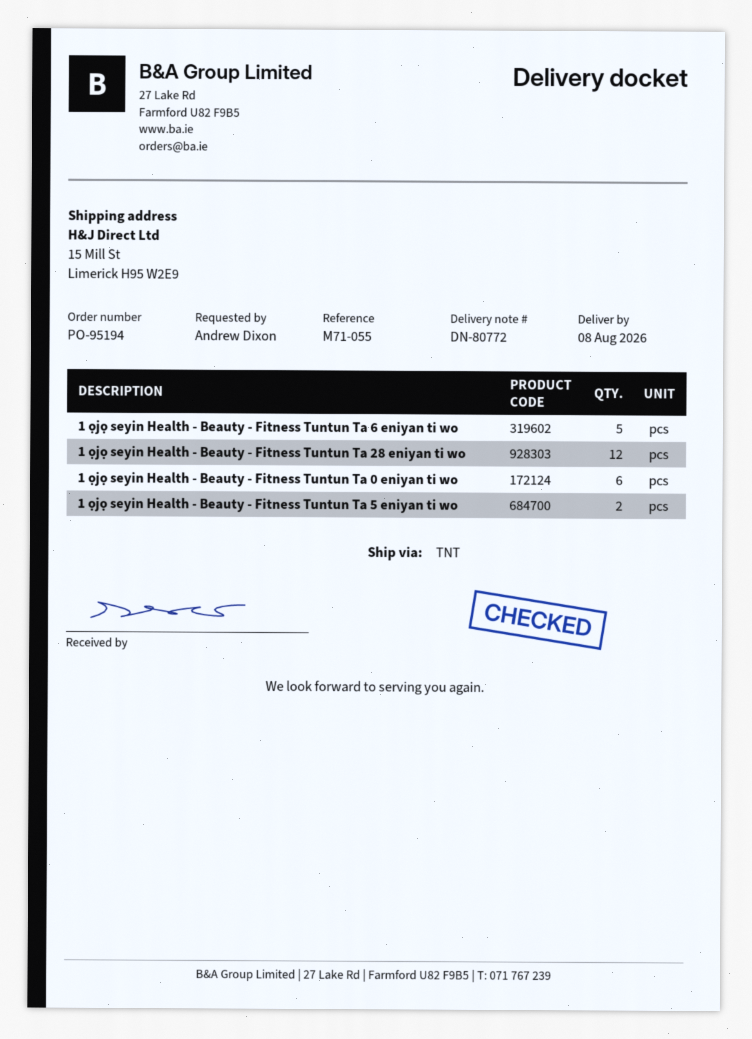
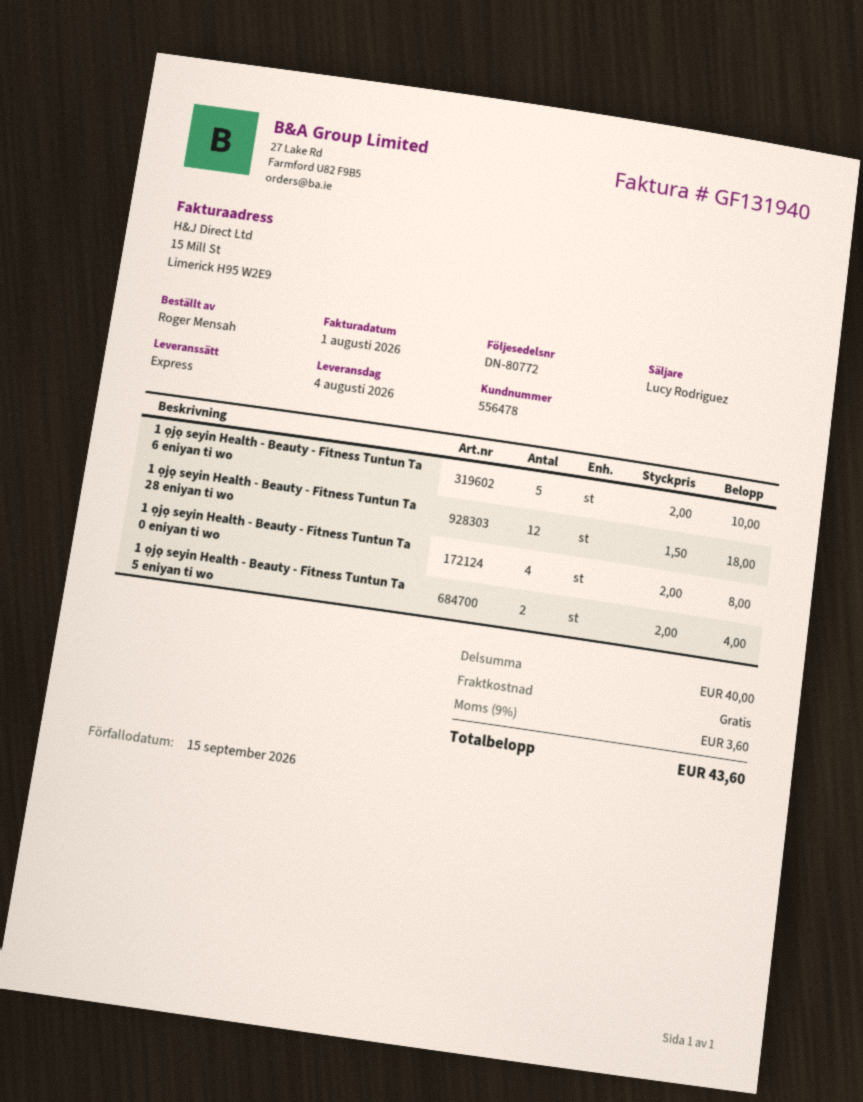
delivery date: 2026-08-08 -> 2026-08-04
ordered by: Andrew Dixon -> Roger Mensah
shipping method: TNT -> express
1 ọjọ seyin Health - Beauty - Fitness Tuntun Ta 0 eniyan ti wo: 6 -> 4

